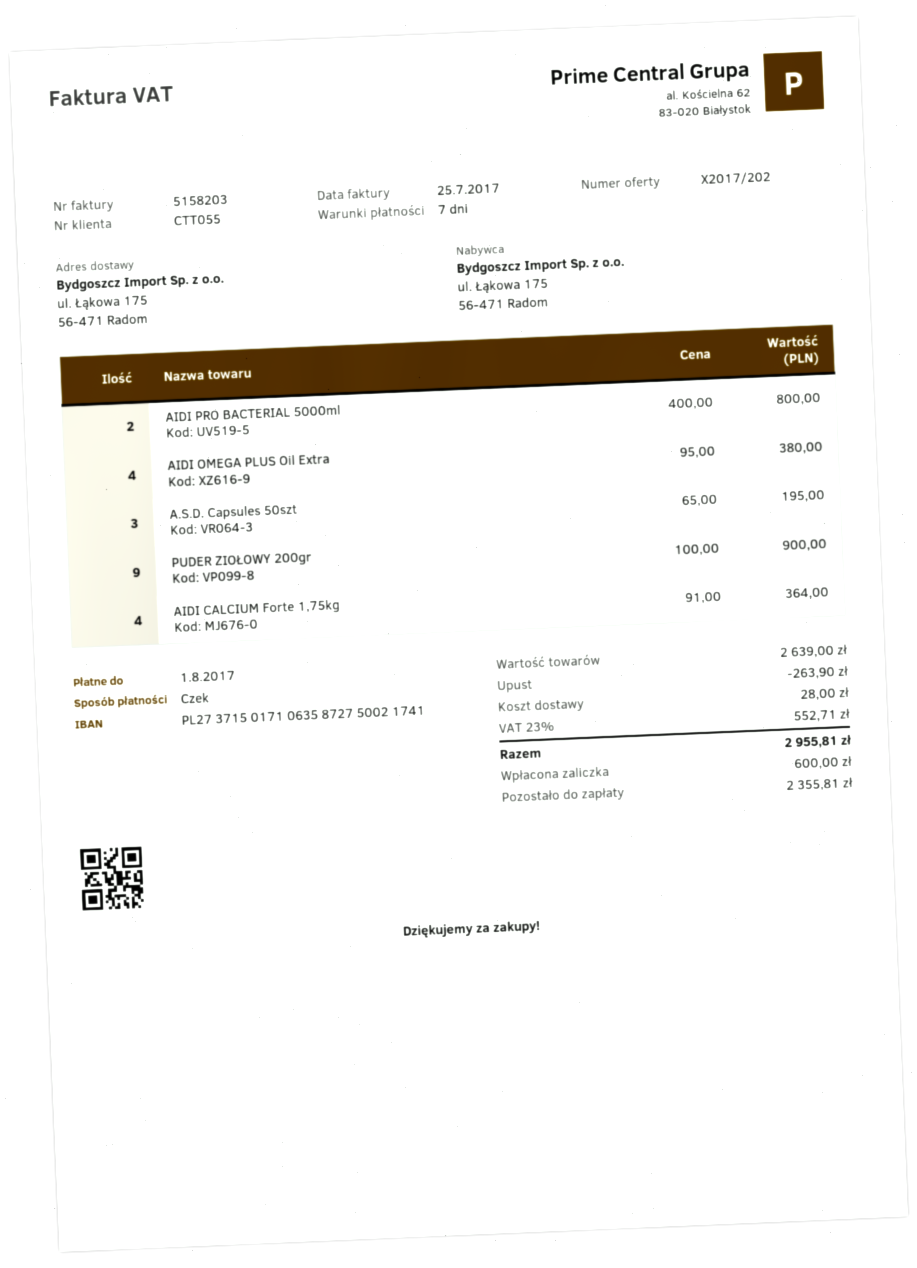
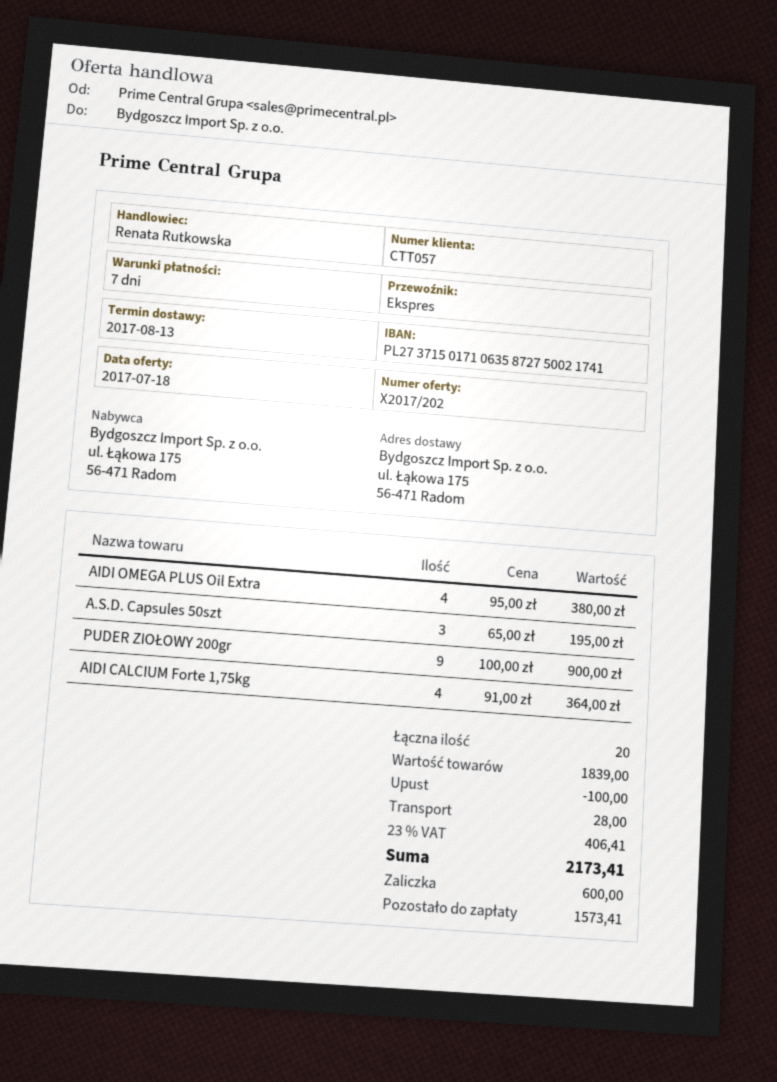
customer number: CTT055 -> CTT057
AIDI PRO BACTERIAL 5000ml: 2 x 400.00 = 800.00 -> none
subtotal: 2639.00 -> 1839.00
discount: 263.90 -> 100.00
tax: 23% = 552.71 -> 23% = 406.41
total: 2955.81 -> 2173.41
balance: 2355.81 -> 1573.41

